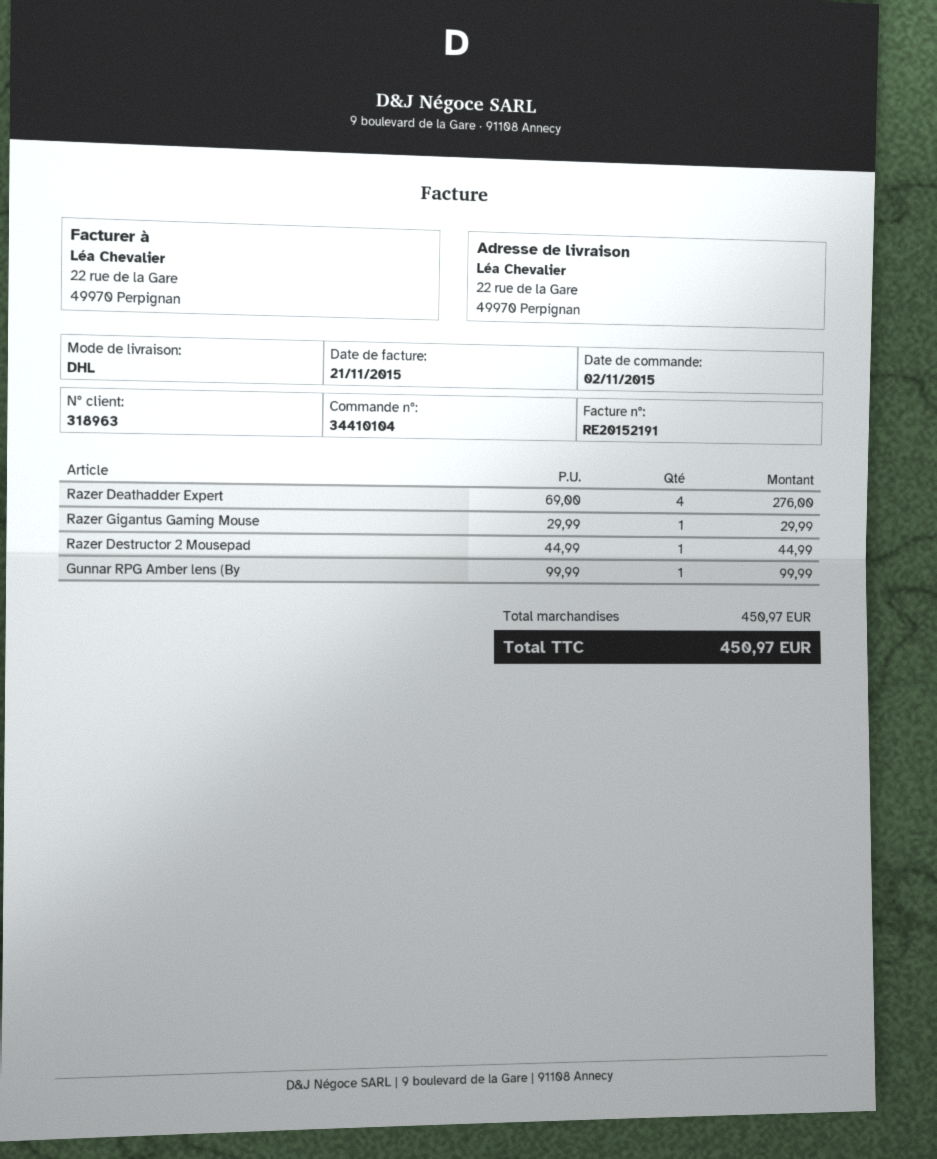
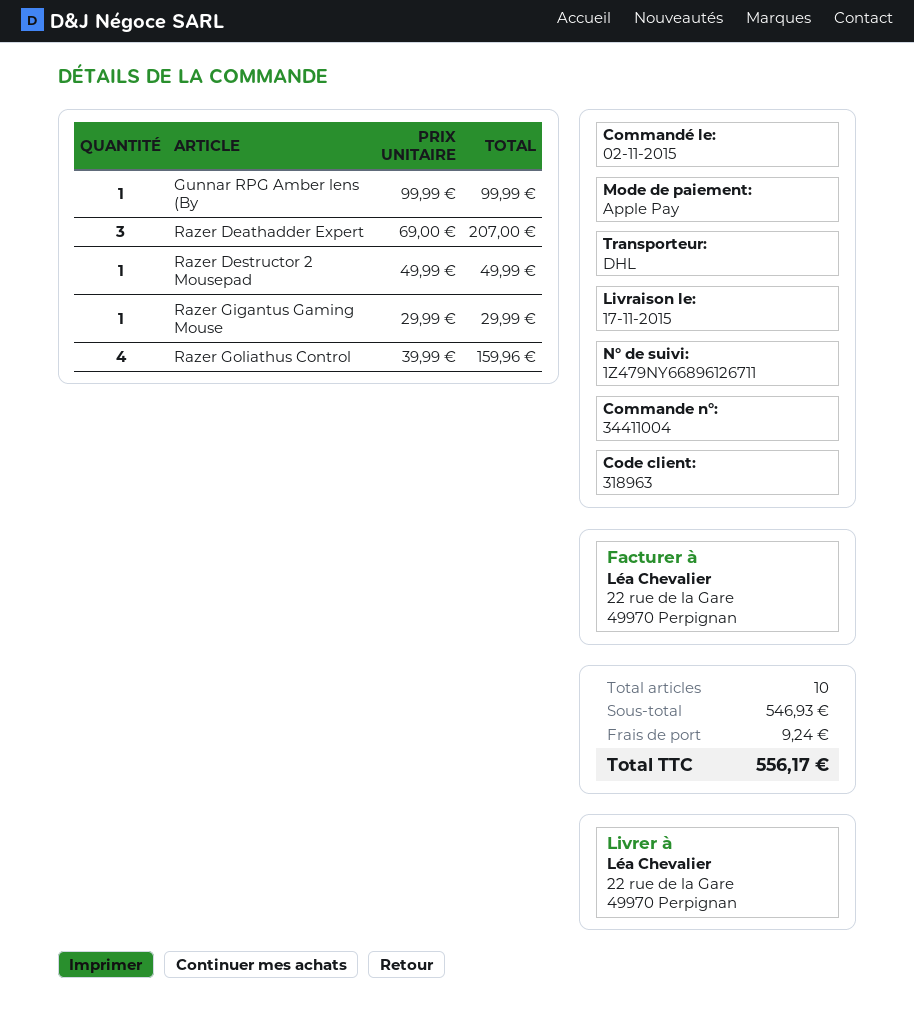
order number: 34410104 -> 34411004
Razer Deathadder Expert: 4 x 69.00 = 276.00 -> 3 x 69.00 = 207.00
Razer Destructor 2 Mousepad: 1 x 44.99 = 44.99 -> 1 x 49.99 = 49.99
Razer Goliathus Control: none -> 4 x 39.99 = 159.96
subtotal: 450.97 -> 546.93
shipping: none -> 9.24
total: 450.97 -> 556.17

